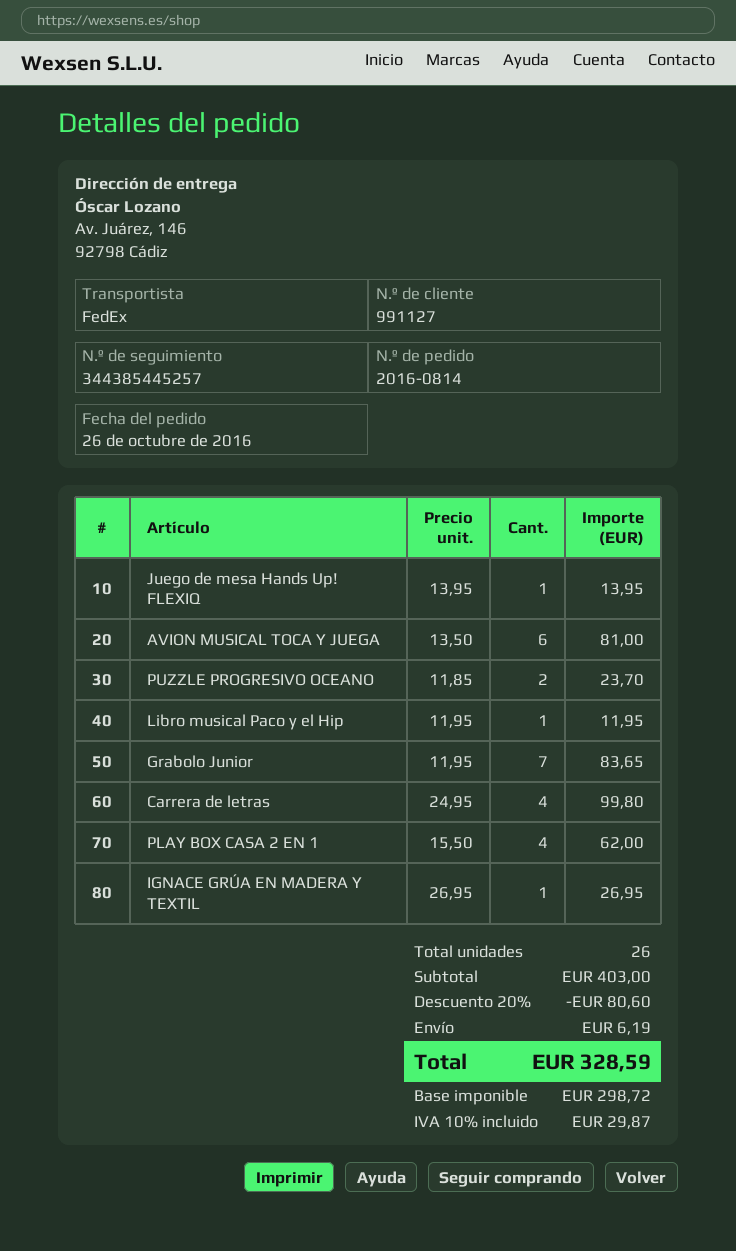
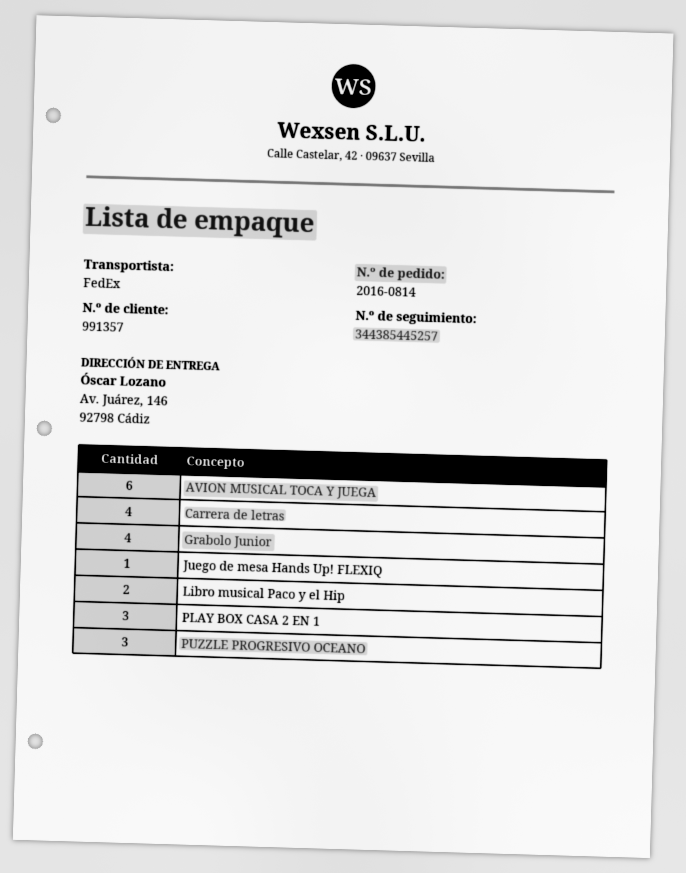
customer number: 991127 -> 991357
PUZZLE PROGRESIVO OCEANO: 2 -> 3
Libro musical Paco y el Hip: 1 -> 2
Grabolo Junior: 7 -> 4
PLAY BOX CASA 2 EN 1: 4 -> 3
IGNACE GRÚA EN MADERA Y TEXTIL: 1 -> none

